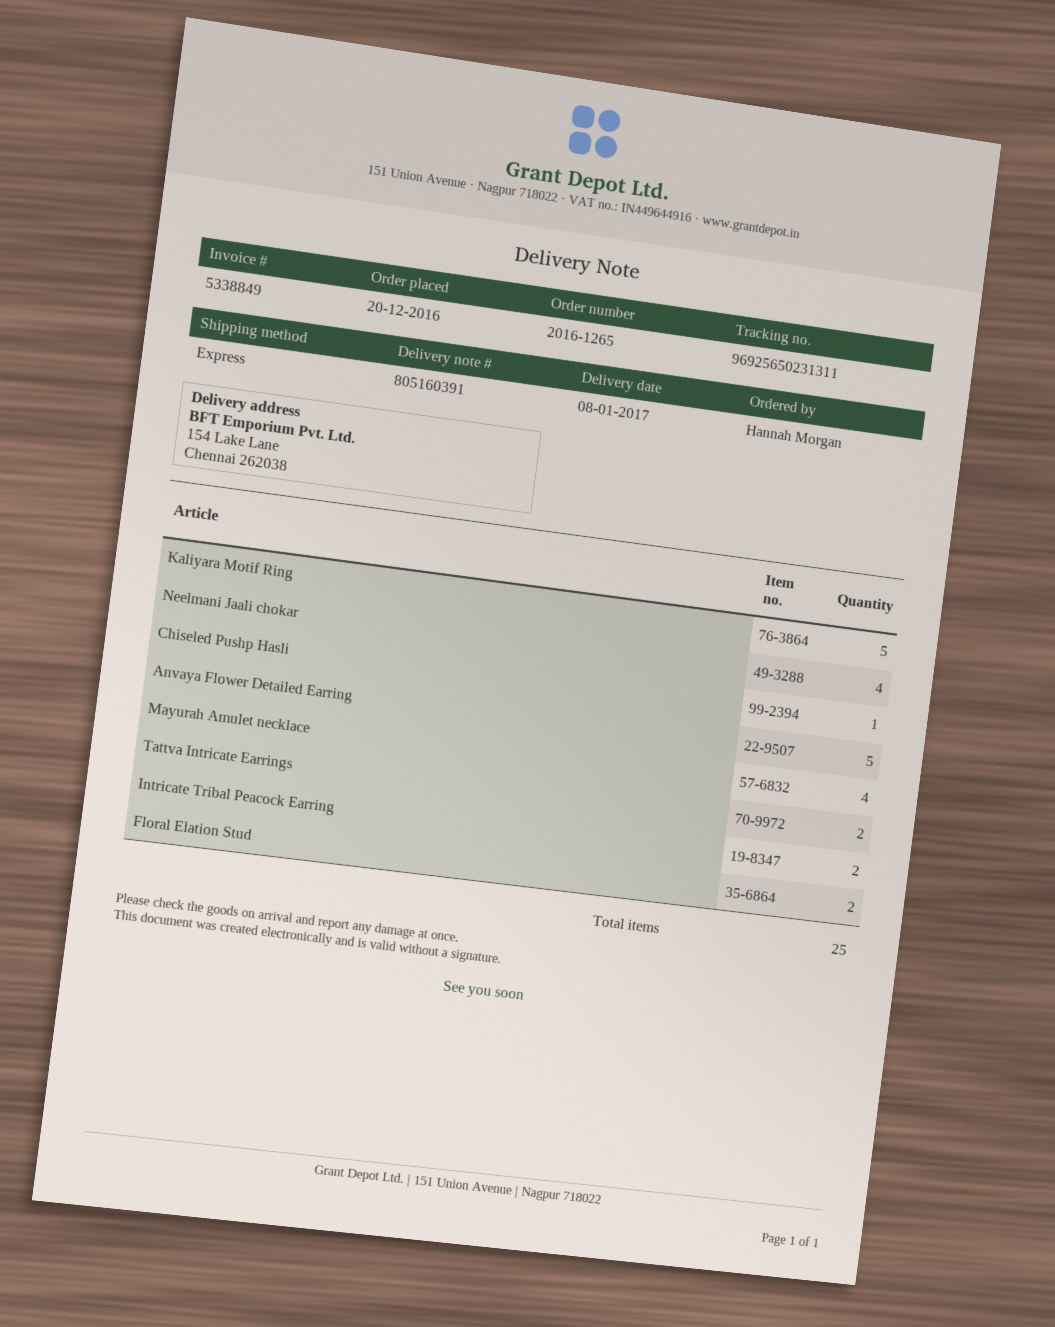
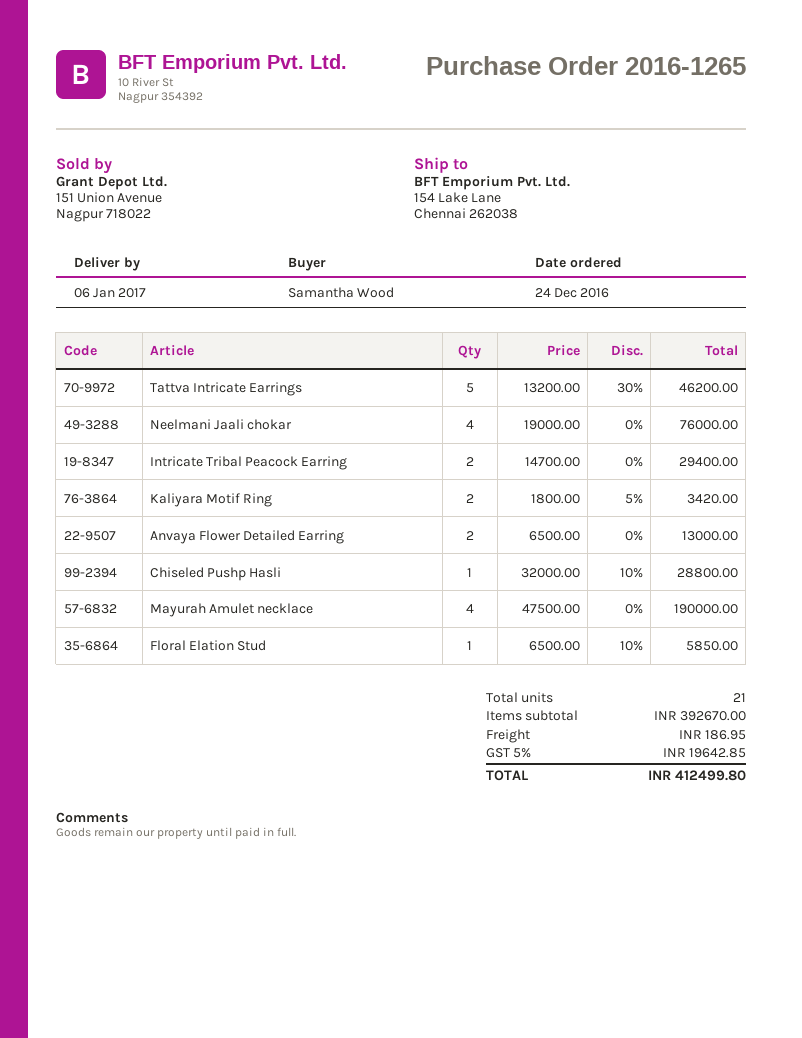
order date: 2016-12-20 -> 2016-12-24
delivery date: 2017-01-08 -> 2017-01-06
ordered by: Hannah Morgan -> Samantha Wood
Kaliyara Motif Ring: 5 -> 2
Anvaya Flower Detailed Earring: 5 -> 2
Tattva Intricate Earrings: 2 -> 5
Floral Elation Stud: 2 -> 1
total quantity: 25 -> 21

